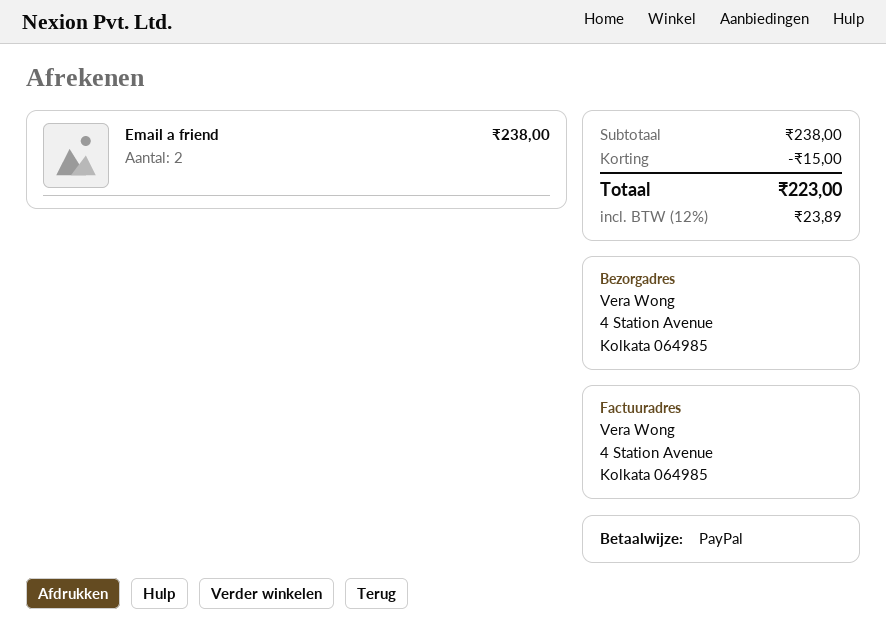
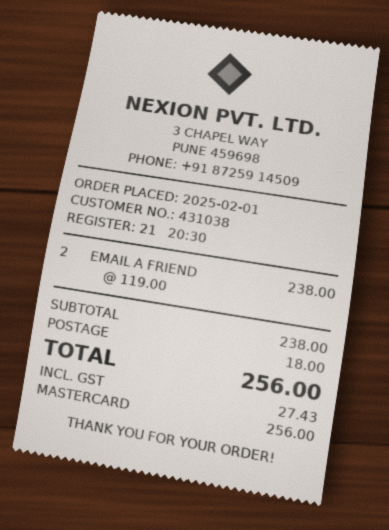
payment method: PayPal -> Mastercard
discount: 15.00 -> none
shipping: none -> 18.00
tax: 23.89 -> 27.43
total: 223.00 -> 256.00

